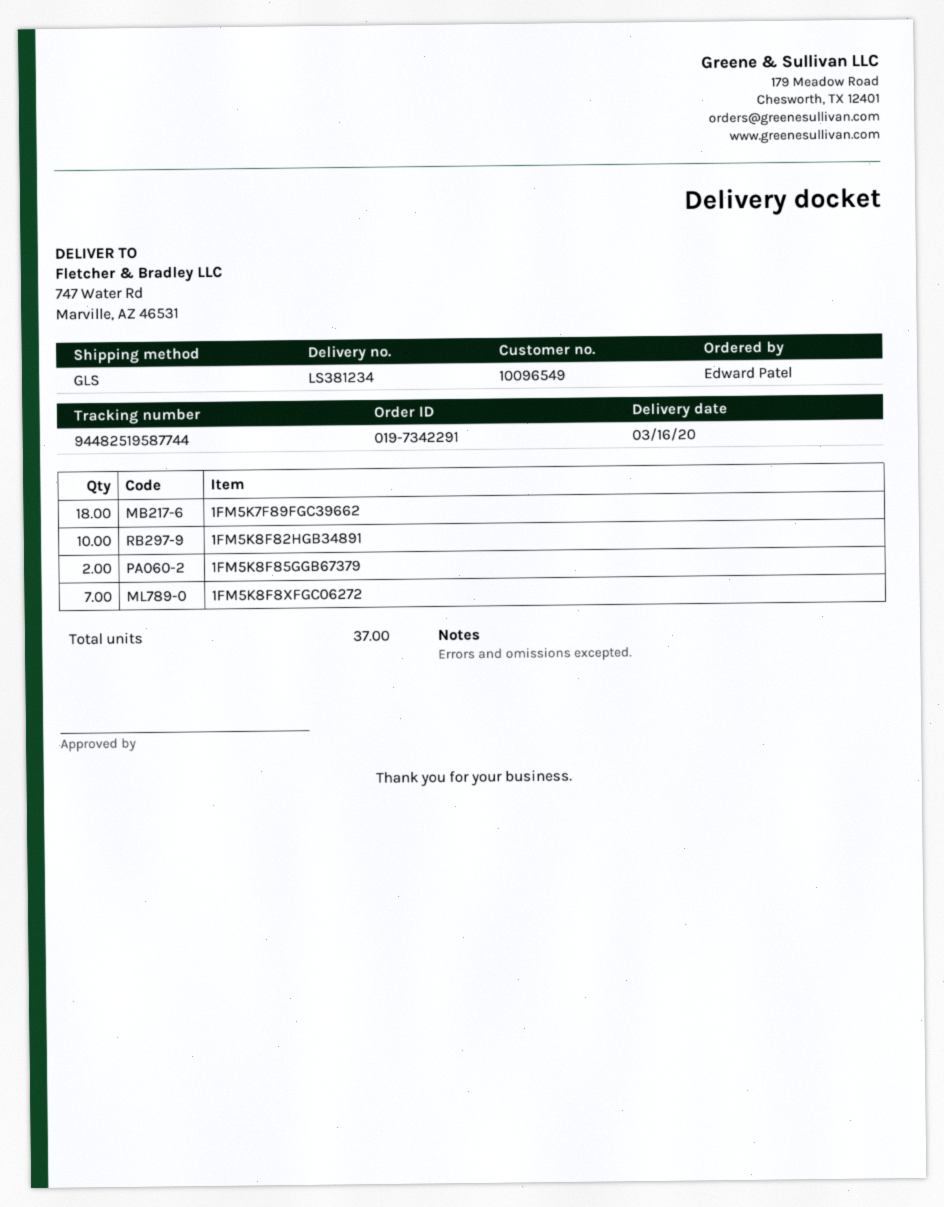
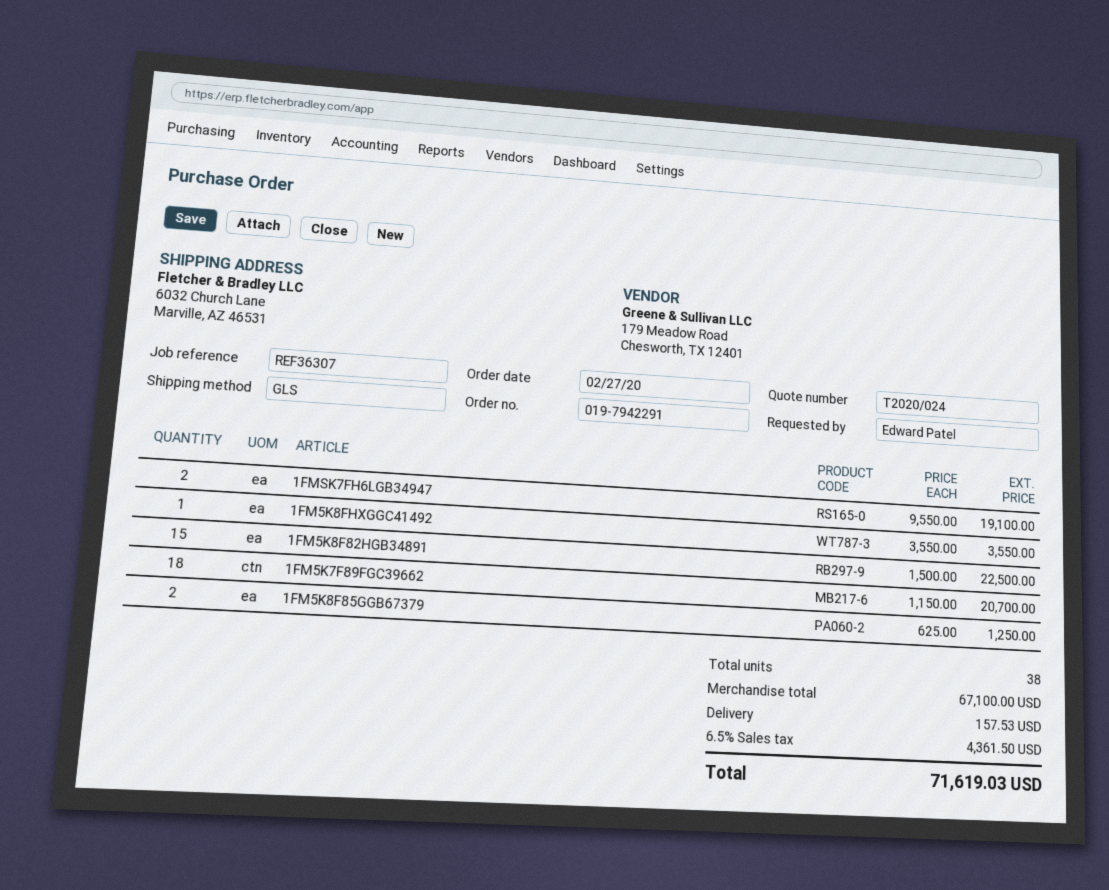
order number: 019-7342291 -> 019-7942291
ship to: 747 Water Rd, Marville, AZ 46531 -> 6032 Church Lane, Marville, AZ 46531
1FM5K8F82HGB34891: 10 -> 15
1FM5K8F8XFGC06272: 7 -> none
1FMSK7FH6LGB34947: none -> 2
1FM5K8FHXGGC41492: none -> 1
total quantity: 37 -> 38

